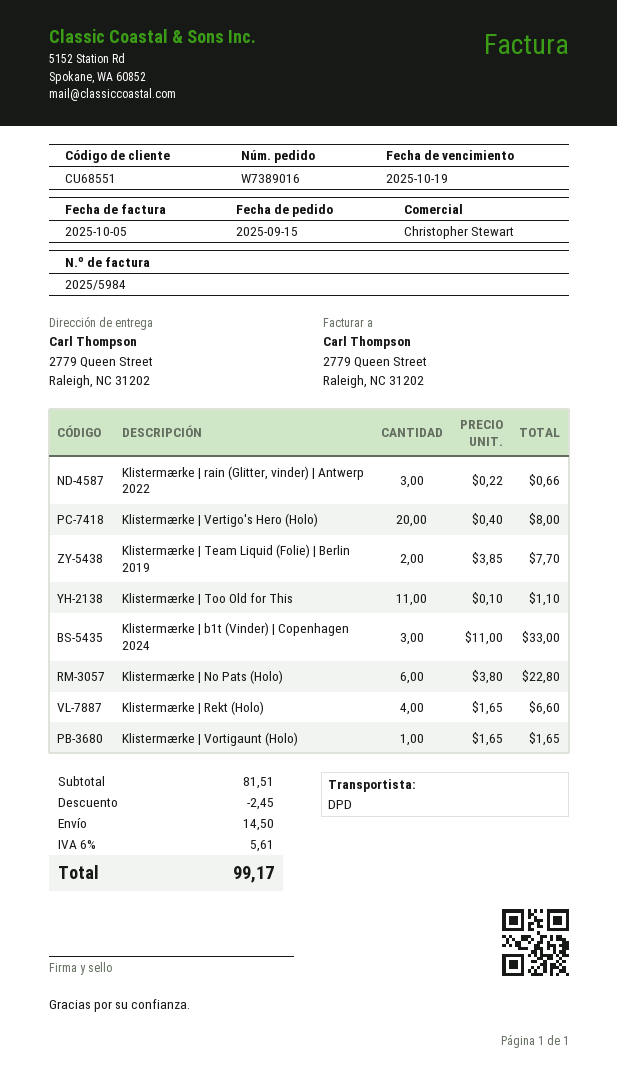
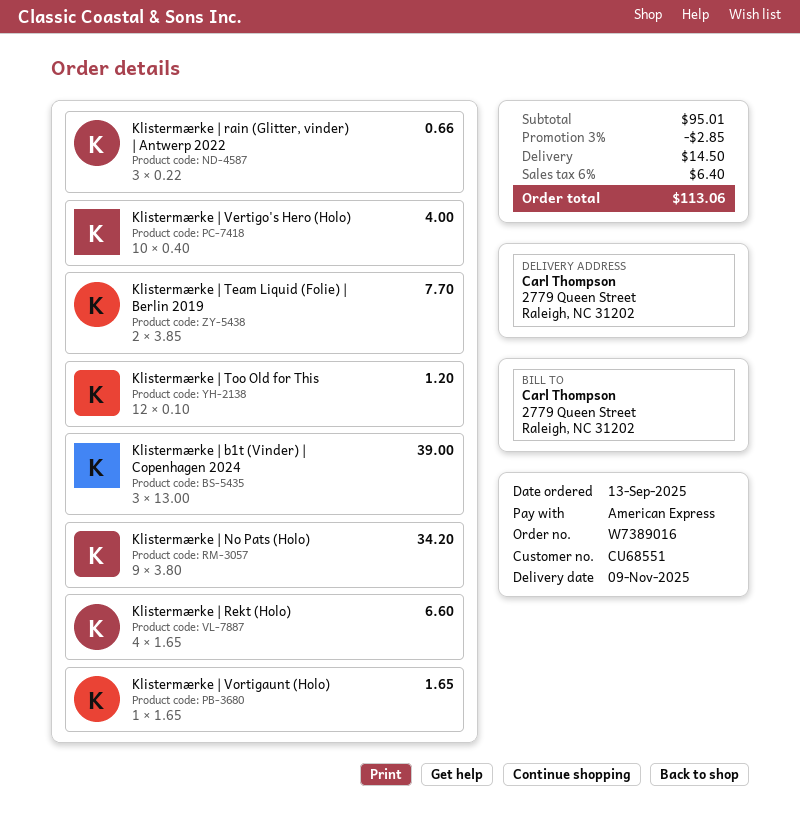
order date: 2025-09-15 -> 2025-09-13
Klistermærke | Vertigo's Hero (Holo): 20 x 0.40 = 8.00 -> 10 x 0.40 = 4.00
Klistermærke | Too Old for This: 11 x 0.10 = 1.10 -> 12 x 0.10 = 1.20
Klistermærke | b1t (Vinder) | Copenhagen 2024: 3 x 11.00 = 33.00 -> 3 x 13.00 = 39.00
Klistermærke | No Pats (Holo): 6 x 3.80 = 22.80 -> 9 x 3.80 = 34.20
subtotal: 81.51 -> 95.01
discount: 2.45 -> 2.85
tax: 6% = 5.61 -> 6% = 6.40
total: 99.17 -> 113.06

